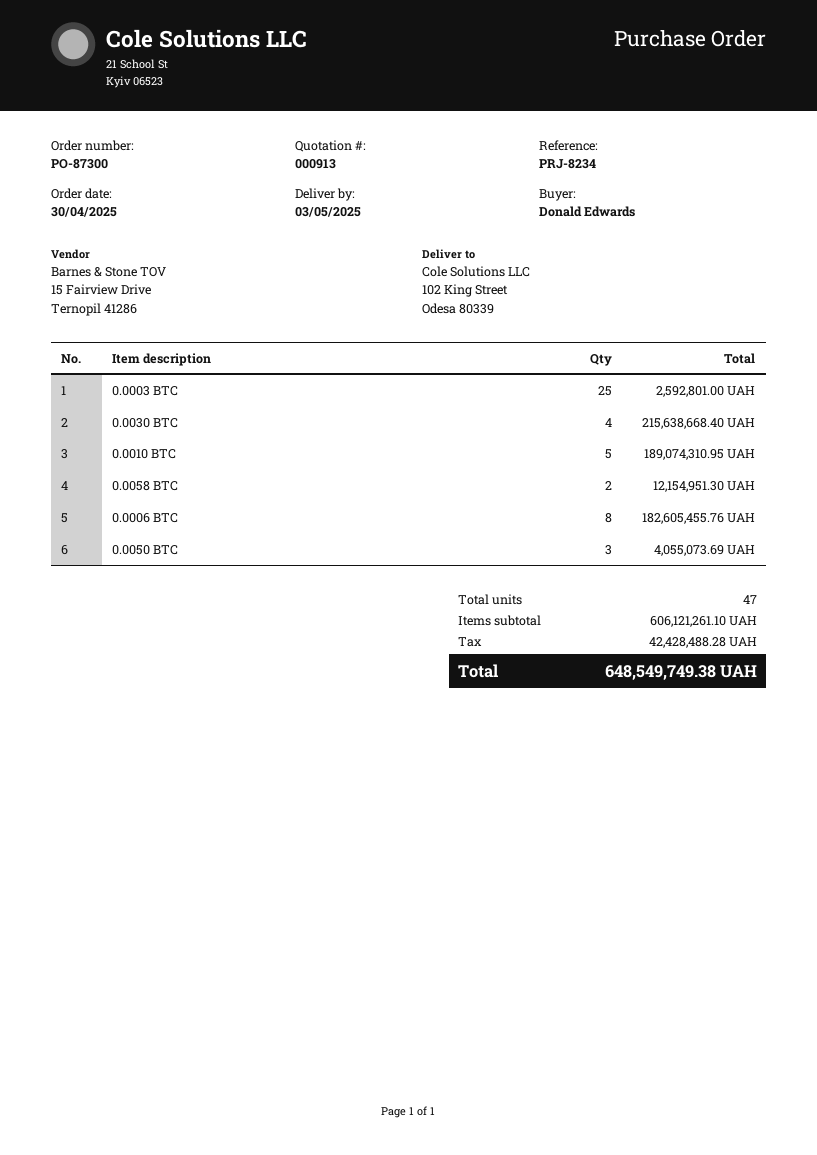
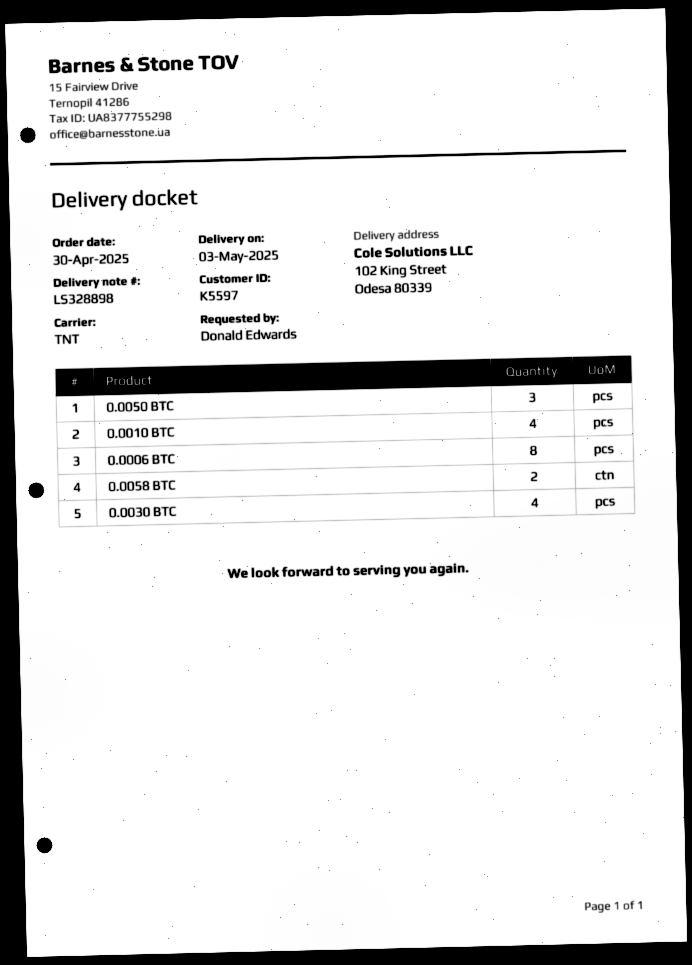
0.0003 BTC: 25 -> none
0.0010 BTC: 5 -> 4

